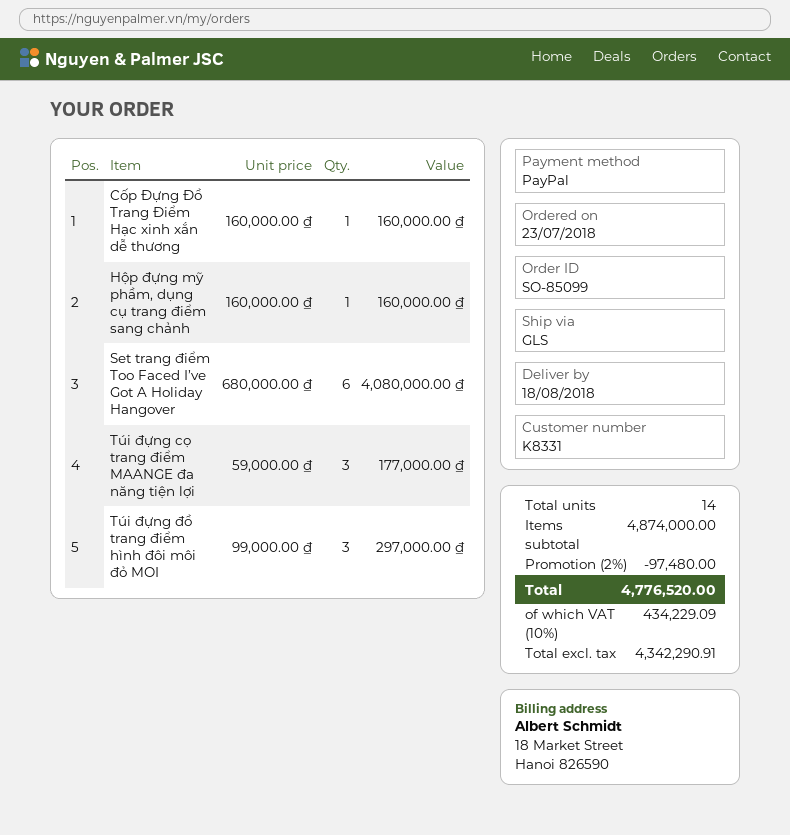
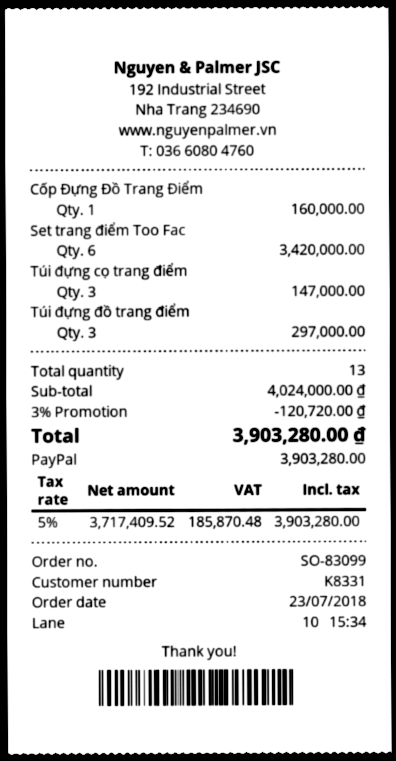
order number: SO-85099 -> SO-83099
Hộp đựng mỹ phầm, dụng cụ trang điểm sang chảnh: 1 for 160000.00 -> none
Set trang điểm Too Faced I’ve Got A Holiday Hangover: 6 for 4080000.00 -> 6 for 3420000.00
Túi đựng cọ trang điểm MAANGE đa năng tiện lợi: 3 for 177000.00 -> 3 for 147000.00
total quantity: 14 -> 13
subtotal: 4874000.00 -> 4024000.00
discount: 2% = 97480.00 -> 3% = 120720.00
net: 4342290.91 -> 3717409.52
tax: 10% = 434229.09 -> 5% = 185870.48
total: 4776520.00 -> 3903280.00

